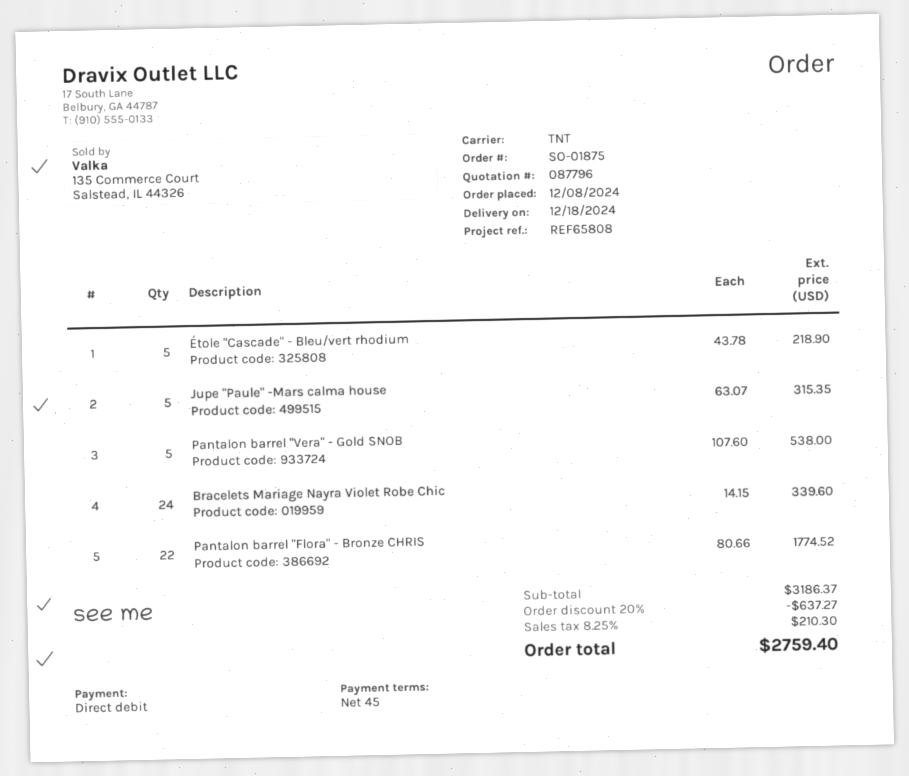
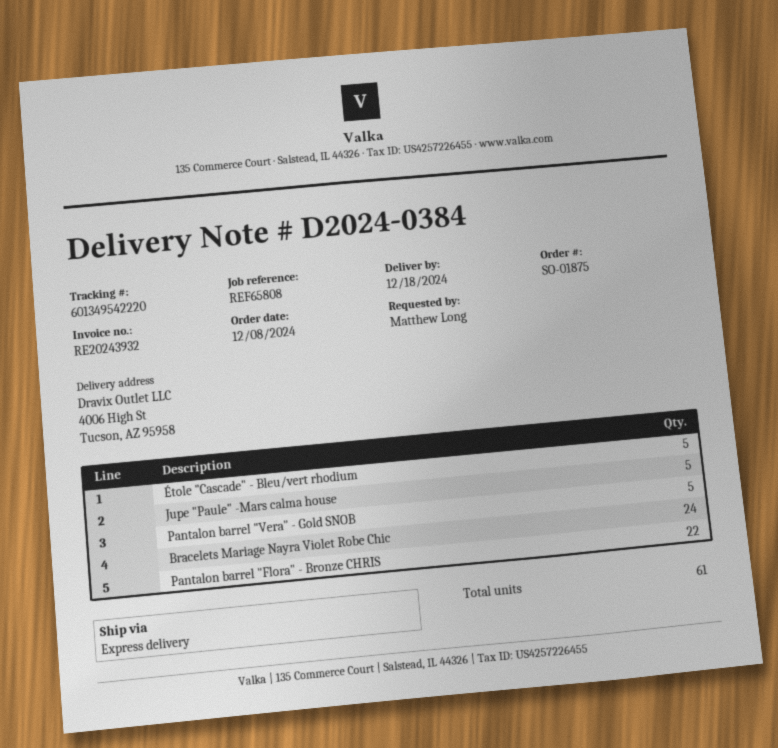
shipping method: TNT -> express

